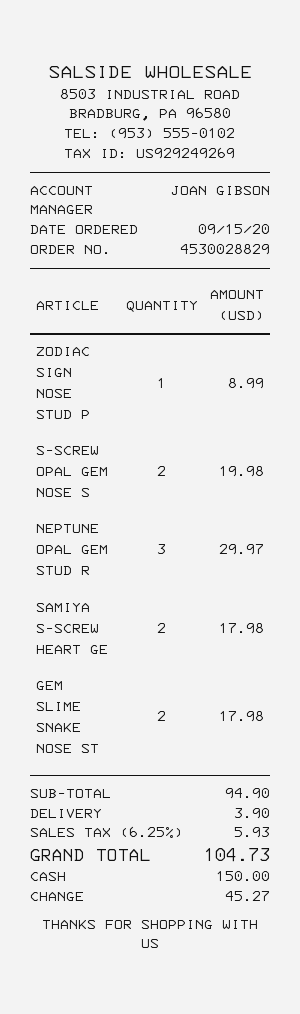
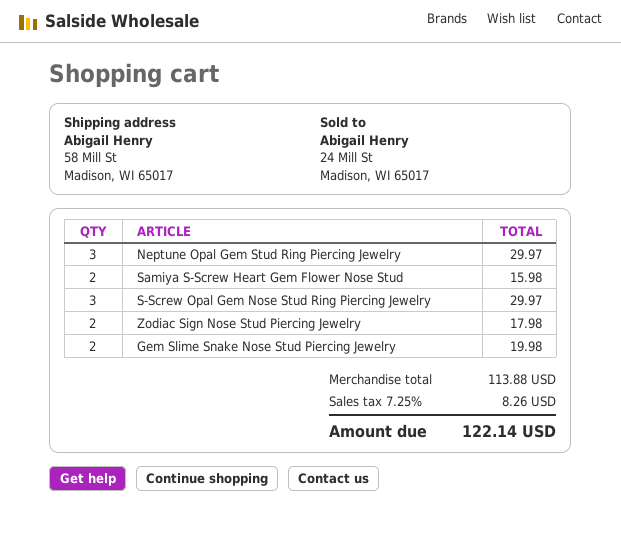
ZODIAC SIGN NOSE STUD P: 1 for 8.99 -> 2 for 17.98
S-SCREW OPAL GEM NOSE S: 2 for 19.98 -> 3 for 29.97
SAMIYA S-SCREW HEART GE: 2 for 17.98 -> 2 for 15.98
GEM SLIME SNAKE NOSE ST: 2 for 17.98 -> 2 for 19.98
subtotal: 94.90 -> 113.88
shipping: 3.90 -> none
tax: 6.25% = 5.93 -> 7.25% = 8.26
total: 104.73 -> 122.14

